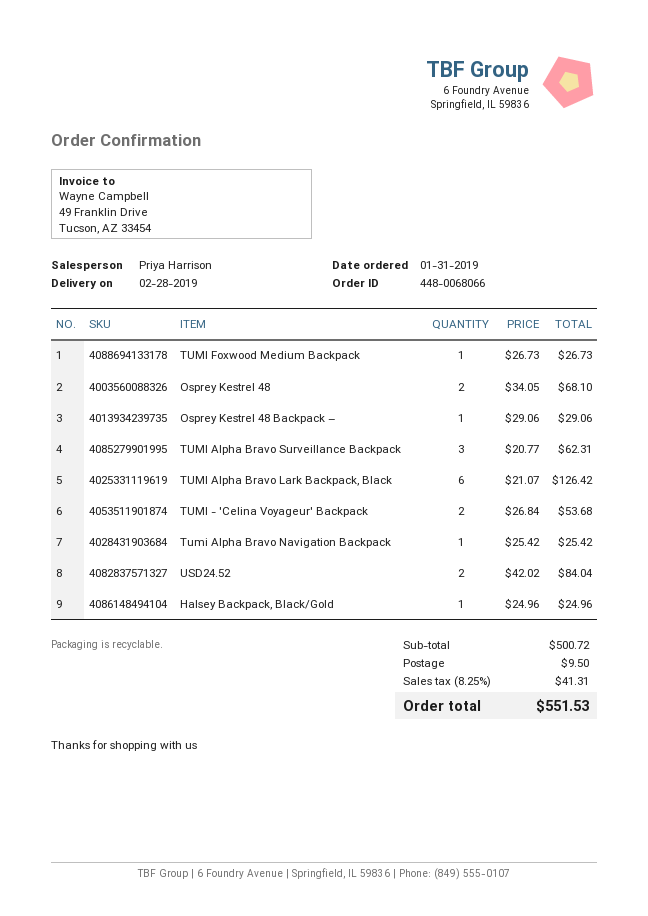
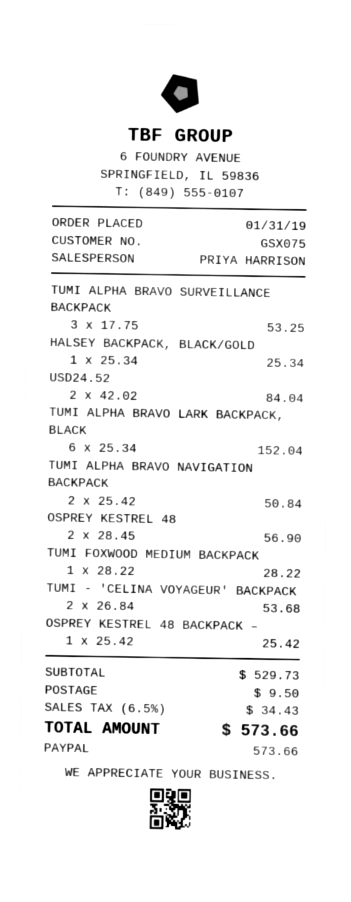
TUMI Foxwood Medium Backpack: 1 x 26.73 = 26.73 -> 1 x 28.22 = 28.22
Osprey Kestrel 48: 2 x 34.05 = 68.10 -> 2 x 28.45 = 56.90
Osprey Kestrel 48 Backpack –: 1 x 29.06 = 29.06 -> 1 x 25.42 = 25.42
TUMI Alpha Bravo Surveillance Backpack: 3 x 20.77 = 62.31 -> 3 x 17.75 = 53.25
TUMI Alpha Bravo Lark Backpack, Black: 6 x 21.07 = 126.42 -> 6 x 25.34 = 152.04
Tumi Alpha Bravo Navigation Backpack: 1 x 25.42 = 25.42 -> 2 x 25.42 = 50.84
Halsey Backpack, Black/Gold: 1 x 24.96 = 24.96 -> 1 x 25.34 = 25.34
subtotal: 500.72 -> 529.73
tax: 8.25% = 41.31 -> 6.5% = 34.43
total: 551.53 -> 573.66

